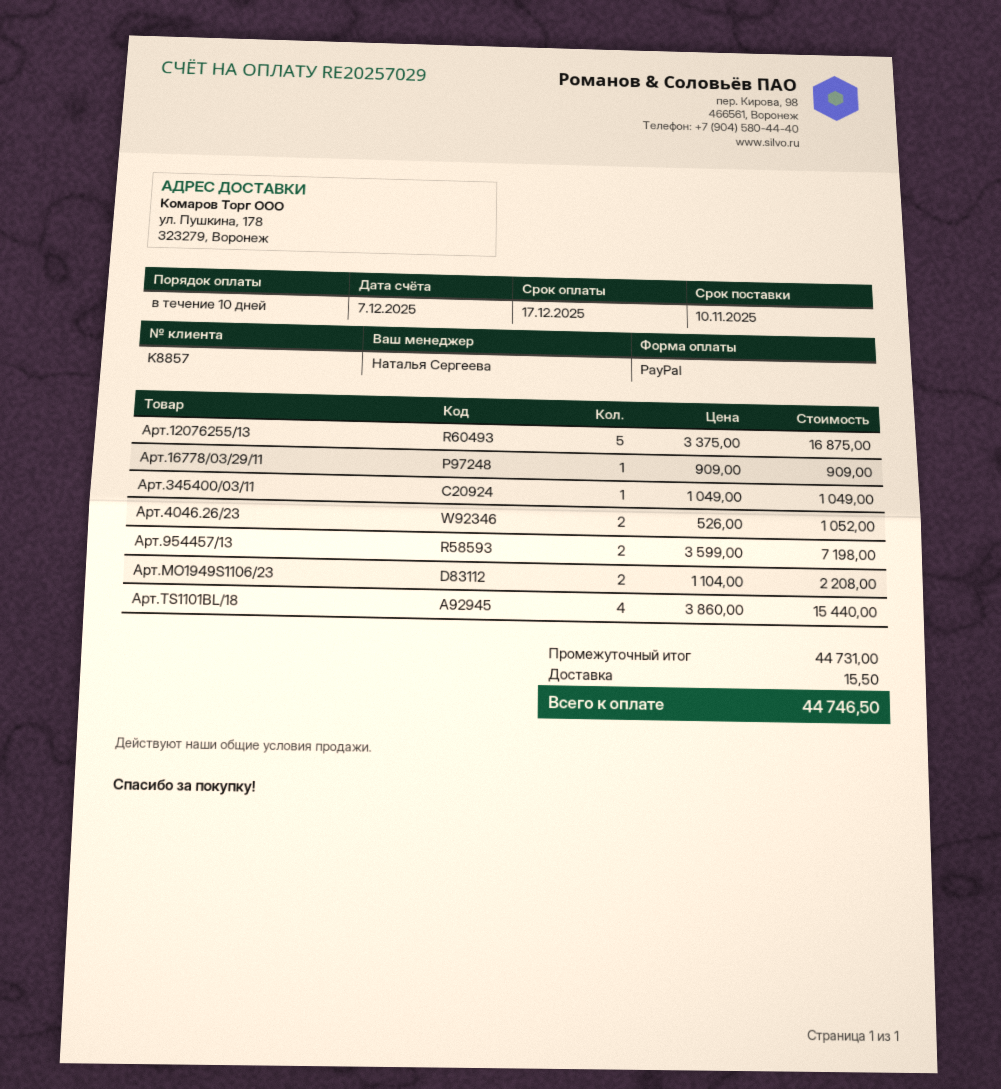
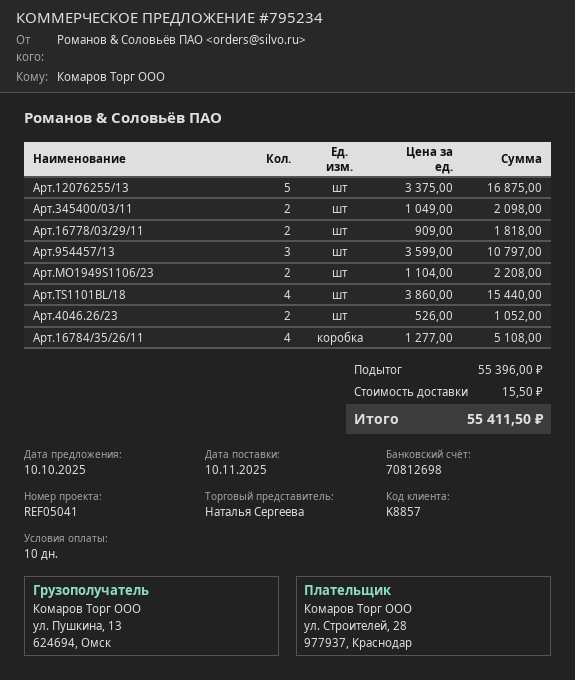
ship to: ул. Пушкина, 178, 323279, Воронеж -> ул. Пушкина, 13, 624694, Омск
Арт.16778/03/29/11: 1 x 909.00 = 909.00 -> 2 x 909.00 = 1818.00
Арт.345400/03/11: 1 x 1049.00 = 1049.00 -> 2 x 1049.00 = 2098.00
Арт.954457/13: 2 x 3599.00 = 7198.00 -> 3 x 3599.00 = 10797.00
Арт.16784/35/26/11: none -> 4 x 1277.00 = 5108.00
subtotal: 44731.00 -> 55396.00
total: 44746.50 -> 55411.50

